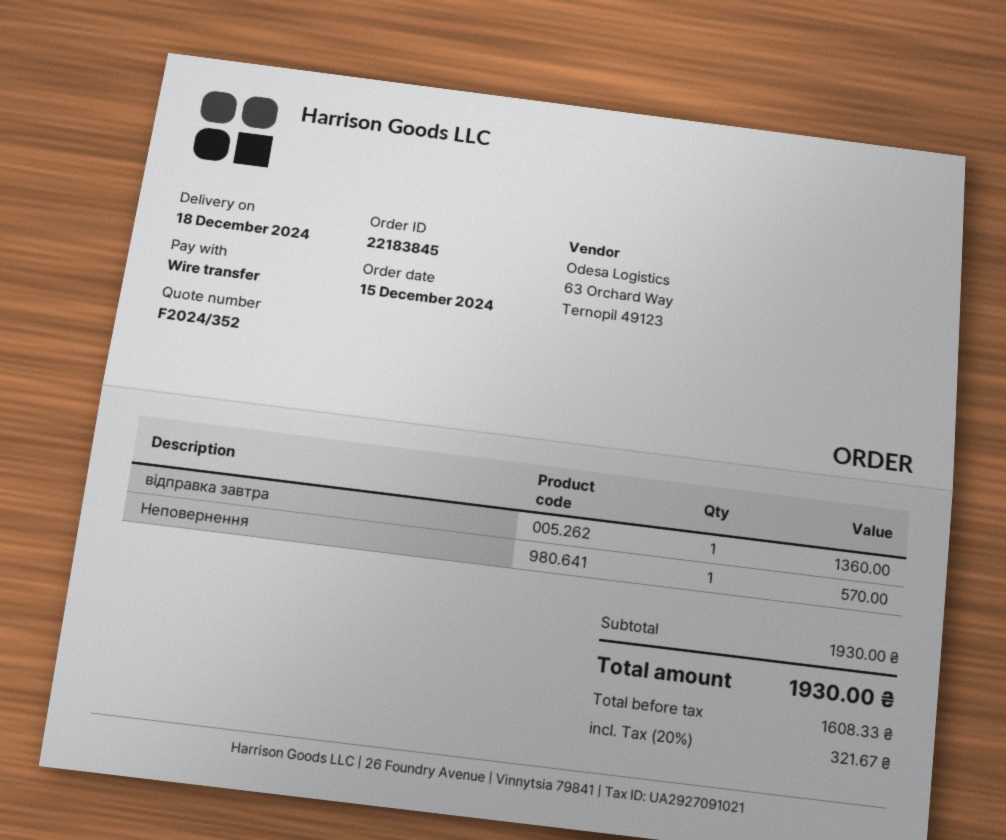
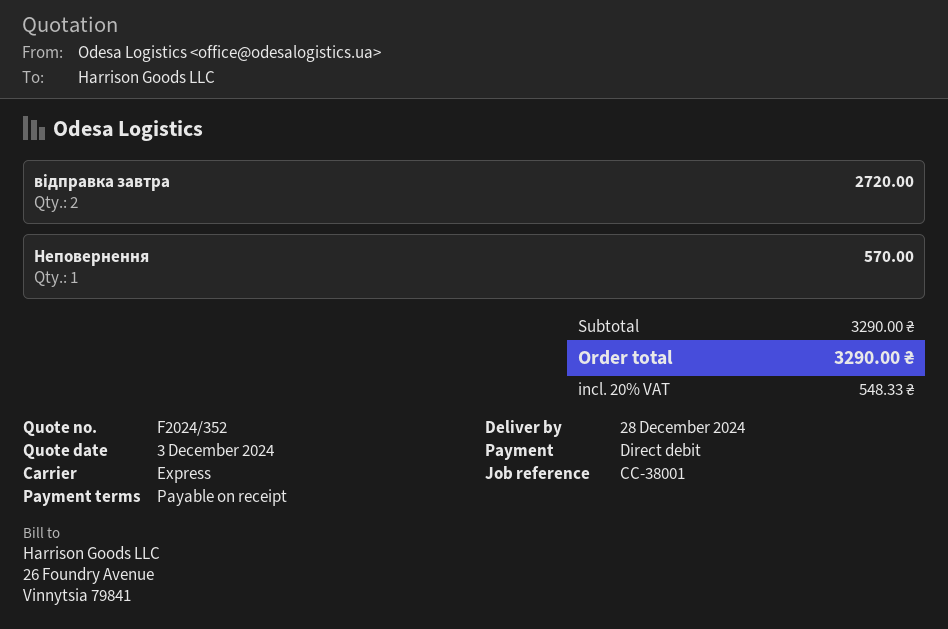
delivery date: 2024-12-18 -> 2024-12-28
payment method: bank transfer -> direct debit
відправка завтра: 1 for 1360.00 -> 2 for 2720.00
subtotal: 1930.00 -> 3290.00
tax: 20% = 321.67 -> 20% = 548.33
total: 1930.00 -> 3290.00

